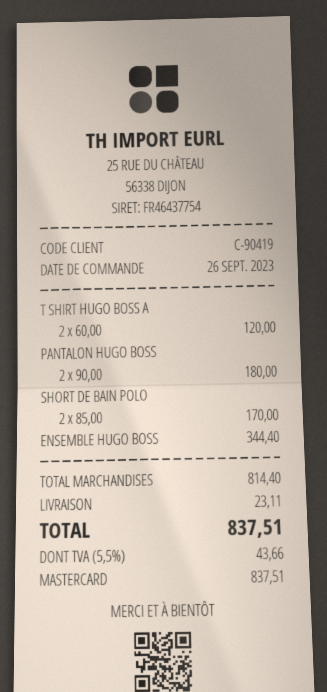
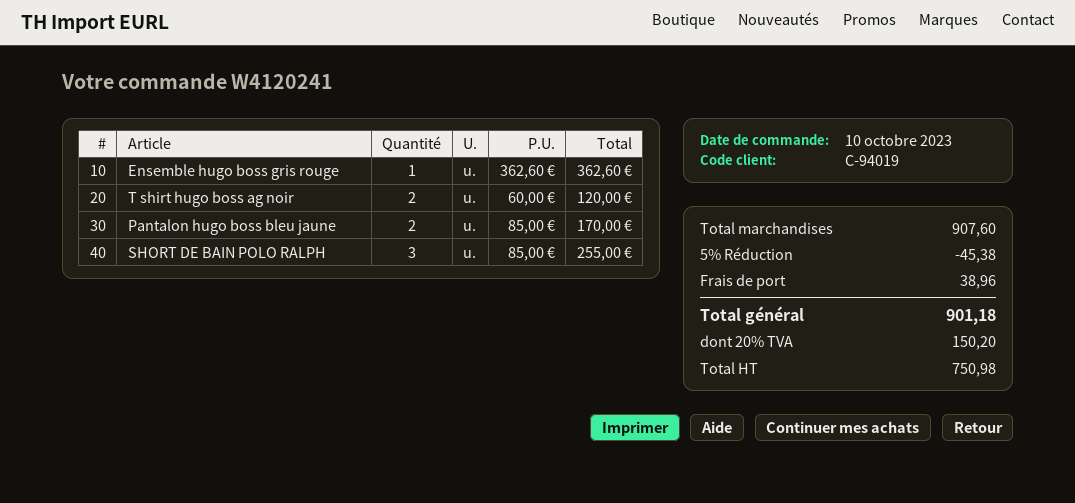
order date: 2023-09-26 -> 2023-10-10
customer number: C-90419 -> C-94019
PANTALON HUGO BOSS: 2 x 90.00 = 180.00 -> 2 x 85.00 = 170.00
SHORT DE BAIN POLO: 2 x 85.00 = 170.00 -> 3 x 85.00 = 255.00
ENSEMBLE HUGO BOSS: 1 x 344.40 = 344.40 -> 1 x 362.60 = 362.60
subtotal: 814.40 -> 907.60
discount: none -> 5% = 45.38
shipping: 23.11 -> 38.96
tax: 5.5% = 43.66 -> 20% = 150.20
total: 837.51 -> 901.18

